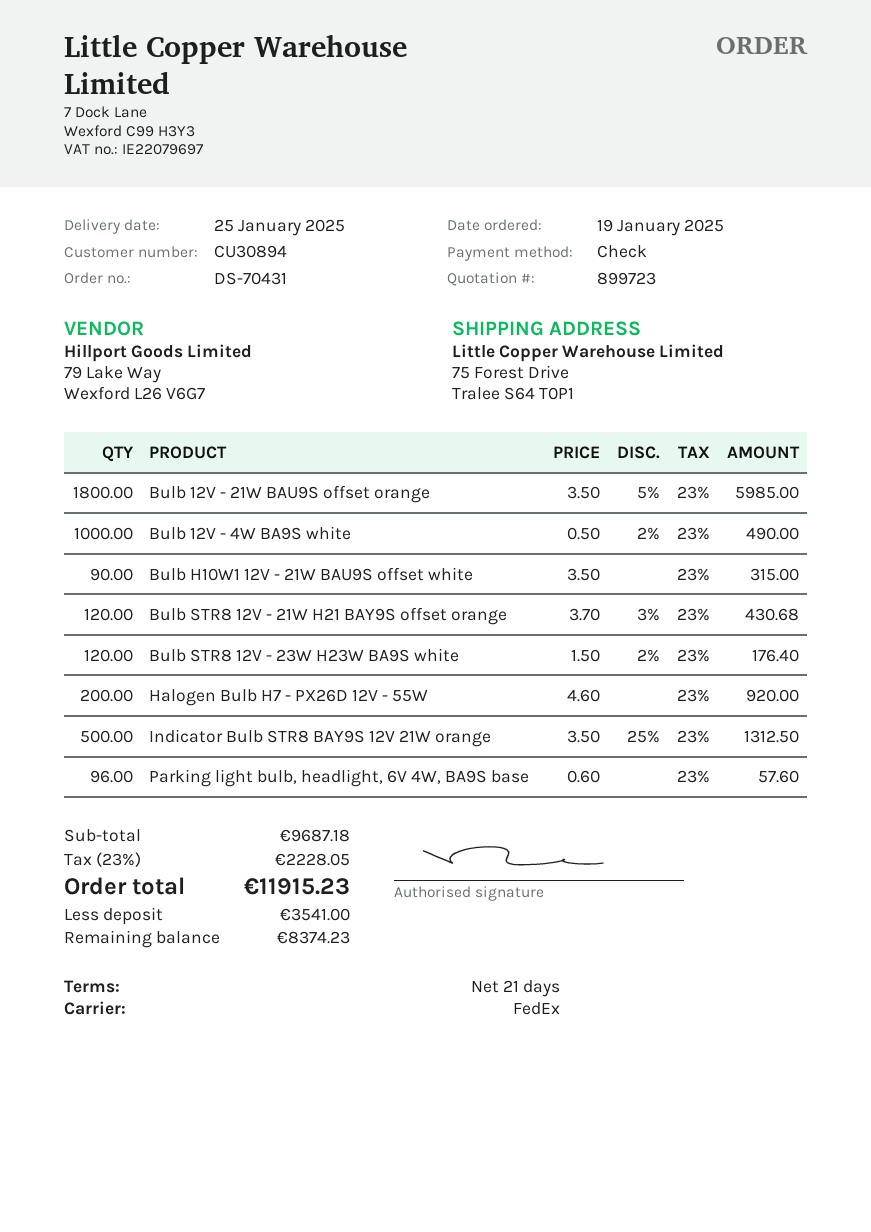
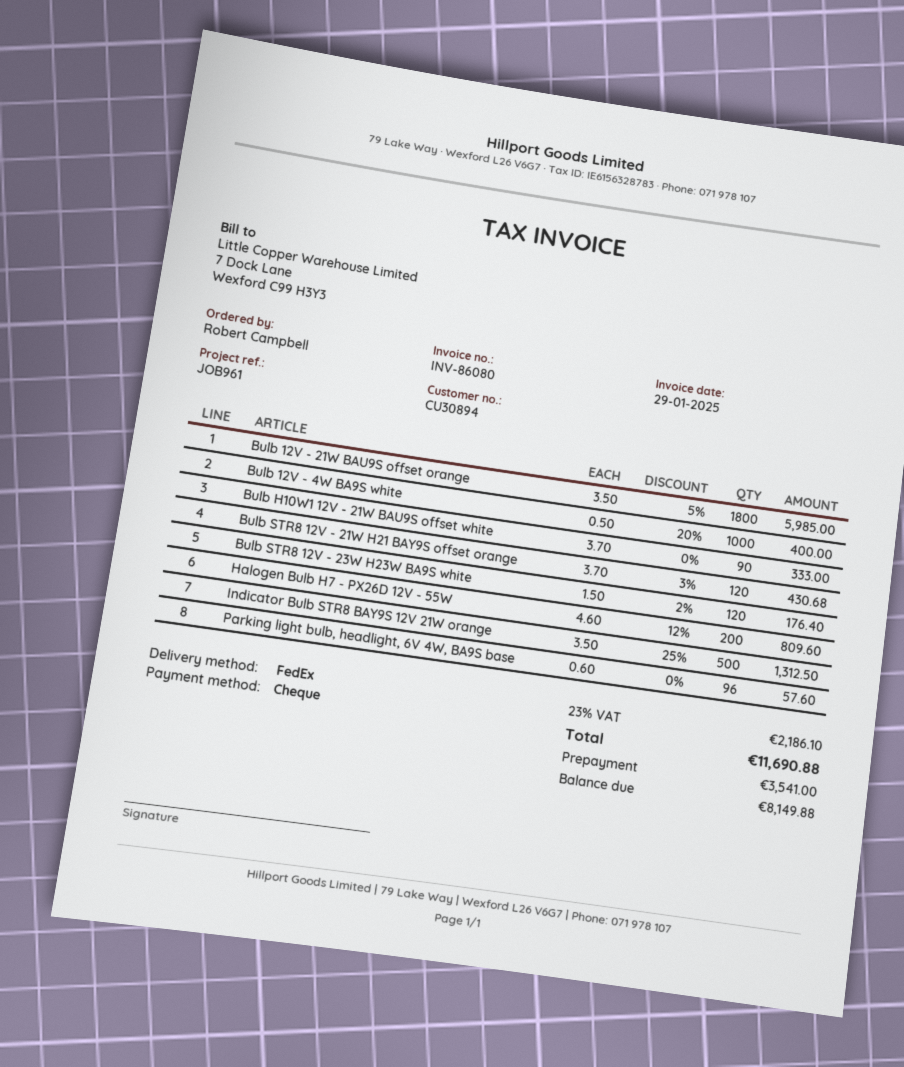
Bulb 12V - 4W BA9S white: 1000 x 0.50 - 2% = 490.00 -> 1000 x 0.50 - 20% = 400.00
Bulb H10W1 12V - 21W BAU9S offset white: 90 x 3.50 = 315.00 -> 90 x 3.70 = 333.00
Halogen Bulb H7 - PX26D 12V - 55W: 200 x 4.60 = 920.00 -> 200 x 4.60 - 12% = 809.60
tax: 23% = 2228.05 -> 23% = 2186.10
total: 11915.23 -> 11690.88
balance: 8374.23 -> 8149.88

